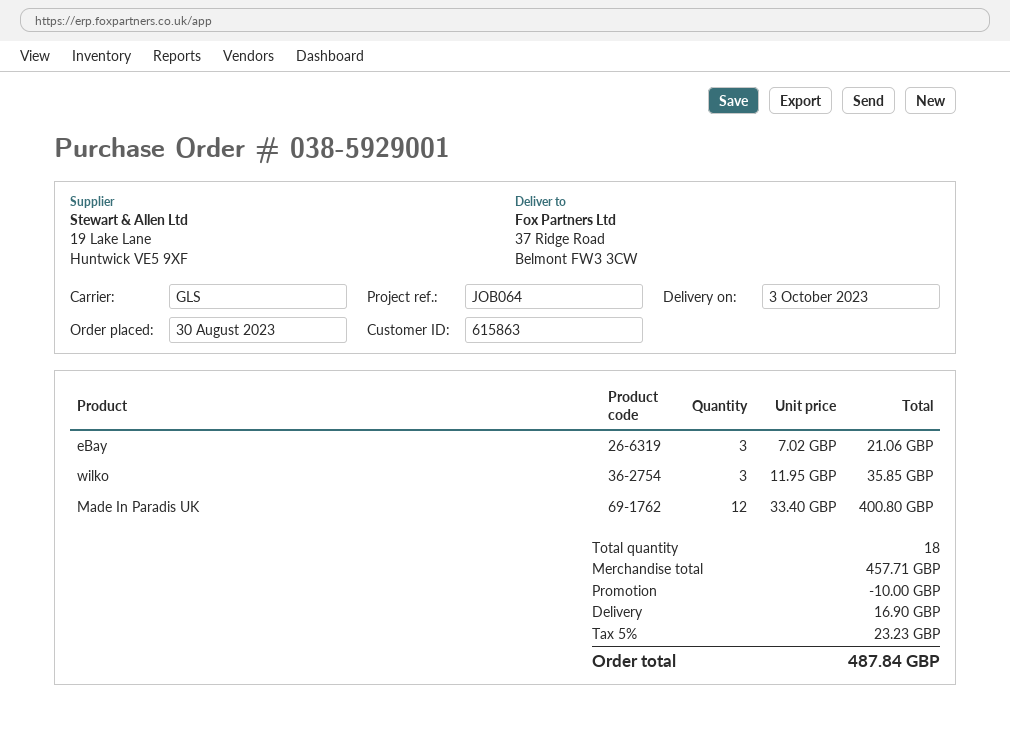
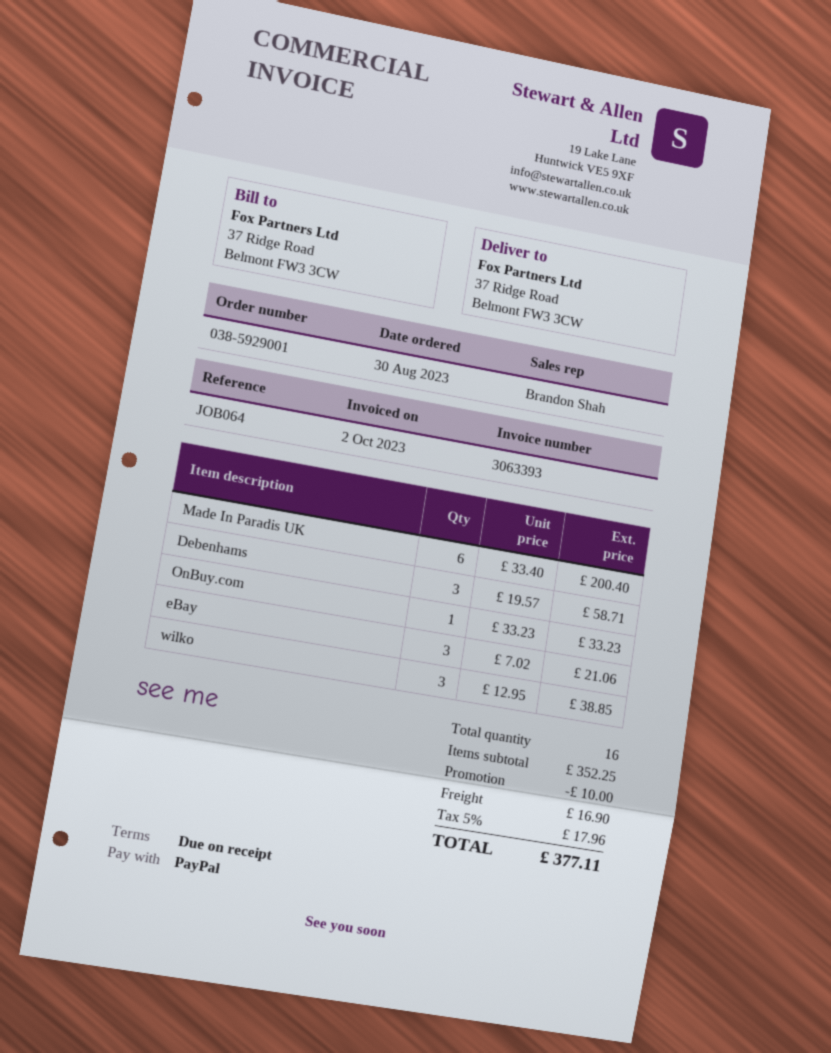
wilko: 3 x 11.95 = 35.85 -> 3 x 12.95 = 38.85
Made In Paradis UK: 12 x 33.40 = 400.80 -> 6 x 33.40 = 200.40
Debenhams: none -> 3 x 19.57 = 58.71
OnBuy.com: none -> 1 x 33.23 = 33.23
total quantity: 18 -> 16
subtotal: 457.71 -> 352.25
tax: 5% = 23.23 -> 5% = 17.96
total: 487.84 -> 377.11

